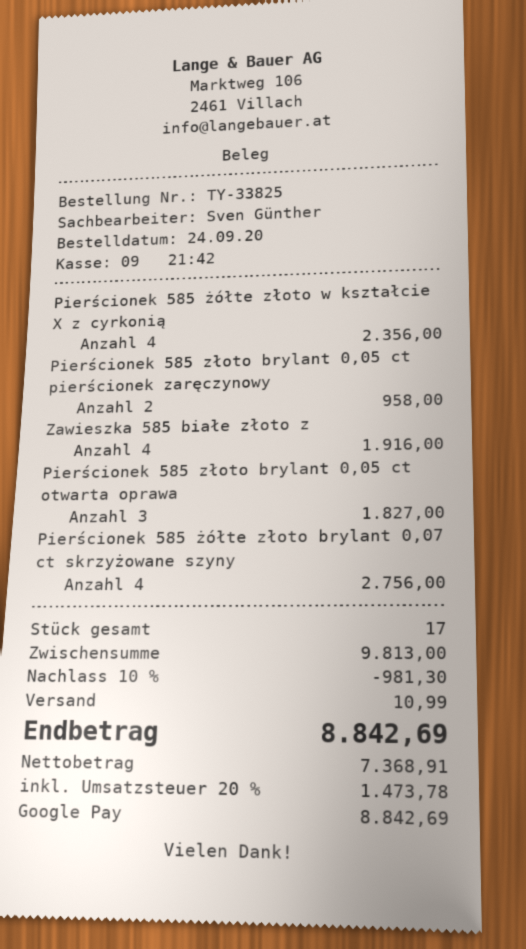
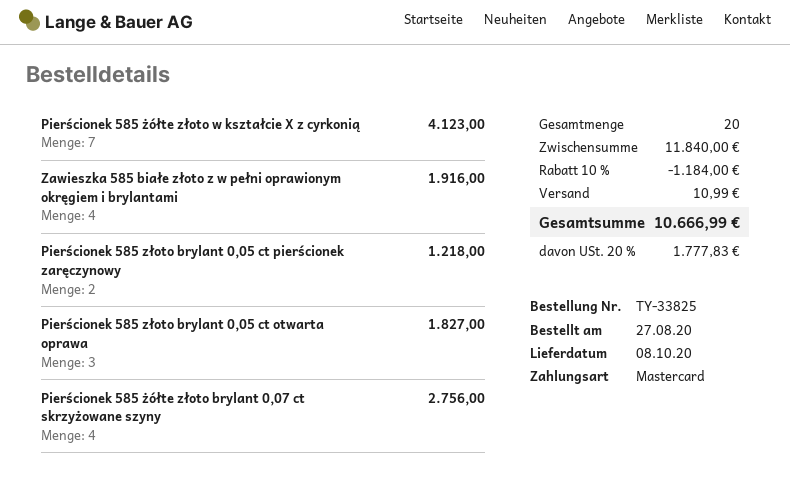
order date: 2020-09-24 -> 2020-08-27
payment method: Google Pay -> Mastercard
Pierścionek 585 żółte złoto w kształcie X z cyrkonią: 4 for 2356.00 -> 7 for 4123.00
Pierścionek 585 złoto brylant 0,05 ct pierścionek zaręczynowy: 2 for 958.00 -> 2 for 1218.00
total quantity: 17 -> 20
subtotal: 9813.00 -> 11840.00
discount: 10% = 981.30 -> 10% = 1184.00
tax: 20% = 1473.78 -> 20% = 1777.83
total: 8842.69 -> 10666.99

